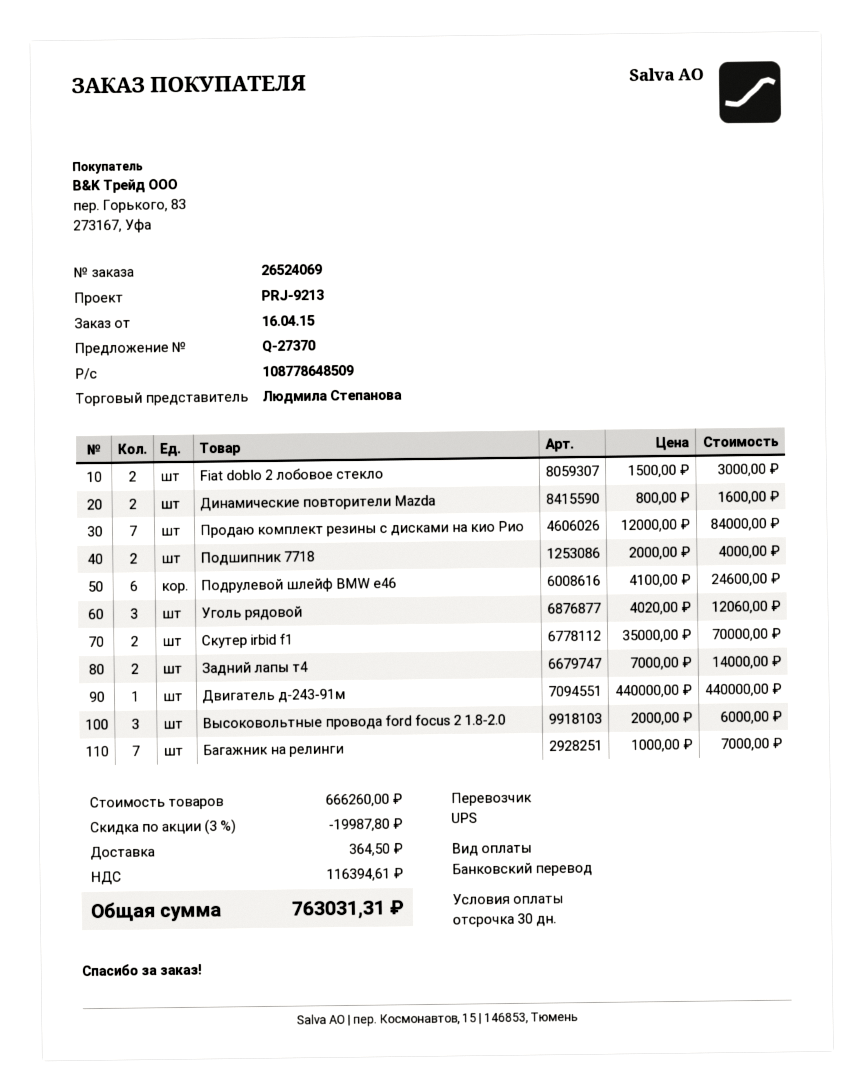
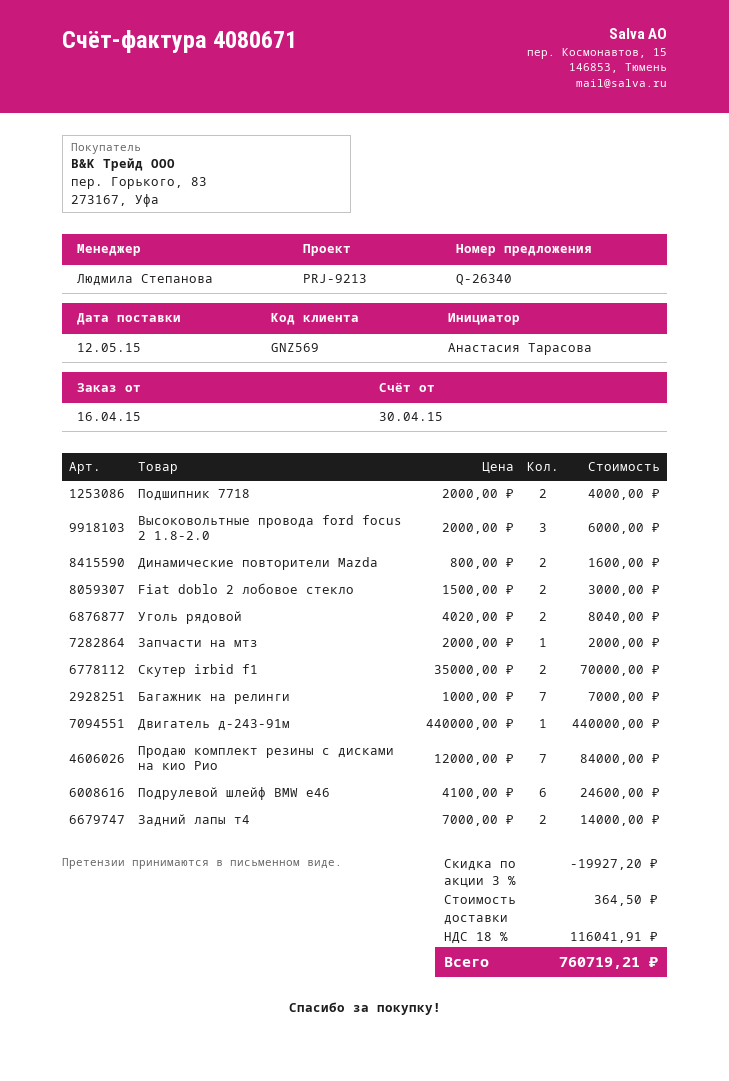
quote number: Q-27370 -> Q-26340
Уголь рядовой: 3 x 4020.00 = 12060.00 -> 2 x 4020.00 = 8040.00
Запчасти на мтз: none -> 1 x 2000.00 = 2000.00
discount: 3% = 19987.80 -> 3% = 19927.20
tax: 116394.61 -> 116041.91
total: 763031.31 -> 760719.21

